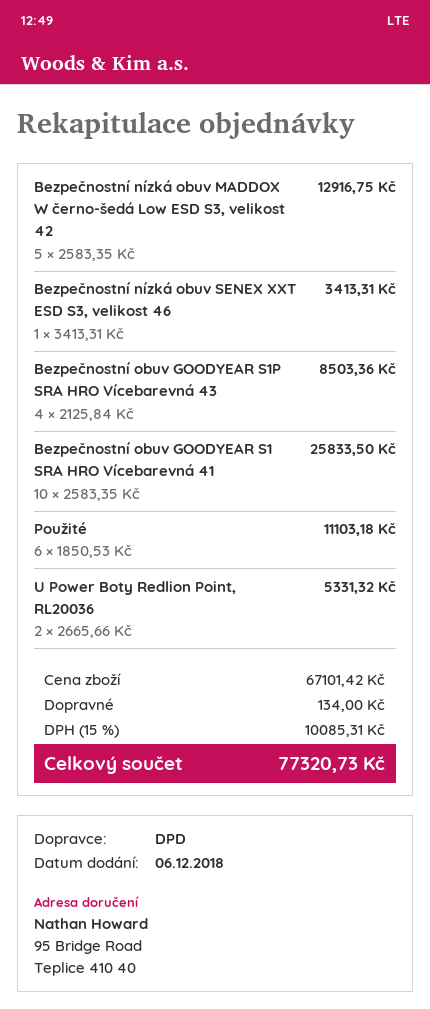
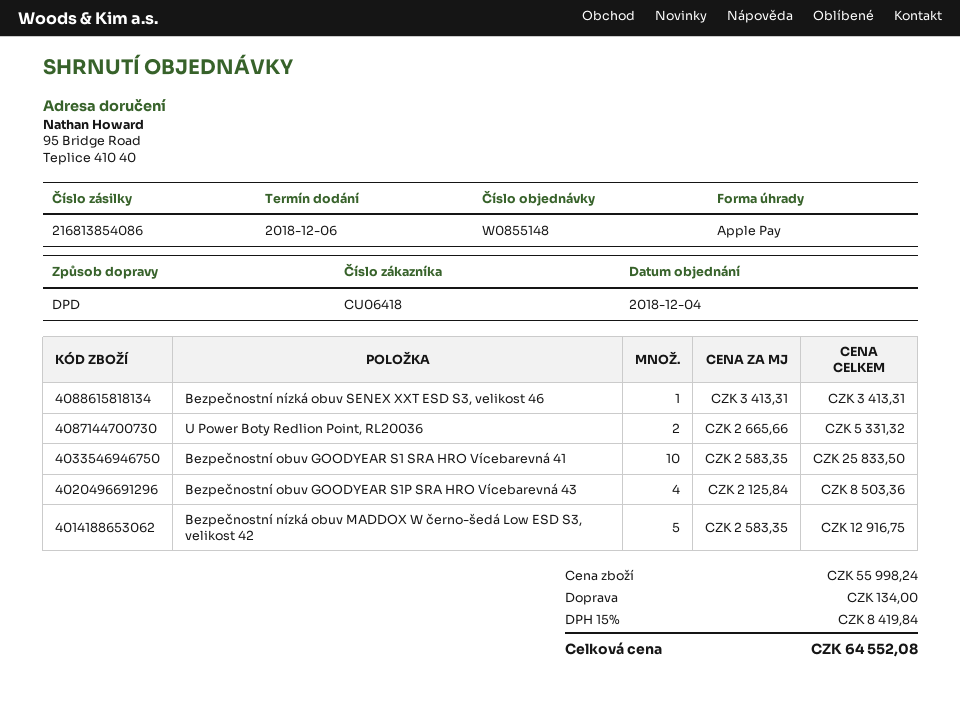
Použité: 6 x 1850.53 = 11103.18 -> none
subtotal: 67101.42 -> 55998.24
tax: 15% = 10085.31 -> 15% = 8419.84
total: 77320.73 -> 64552.08

